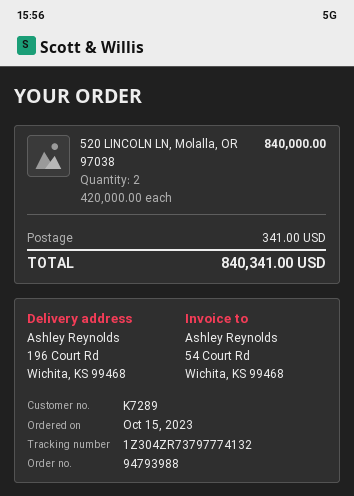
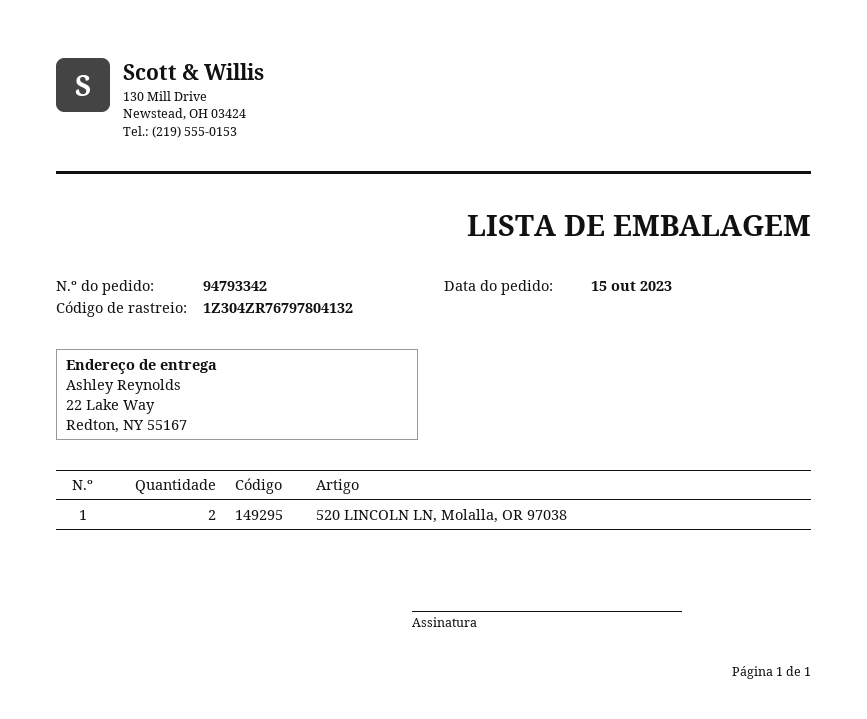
order number: 94793988 -> 94793342
tracking number: 1Z304ZR73797774132 -> 1Z304ZR76797804132
ship to: 196 Court Rd, Wichita, KS 99468 -> 22 Lake Way, Redton, NY 55167

